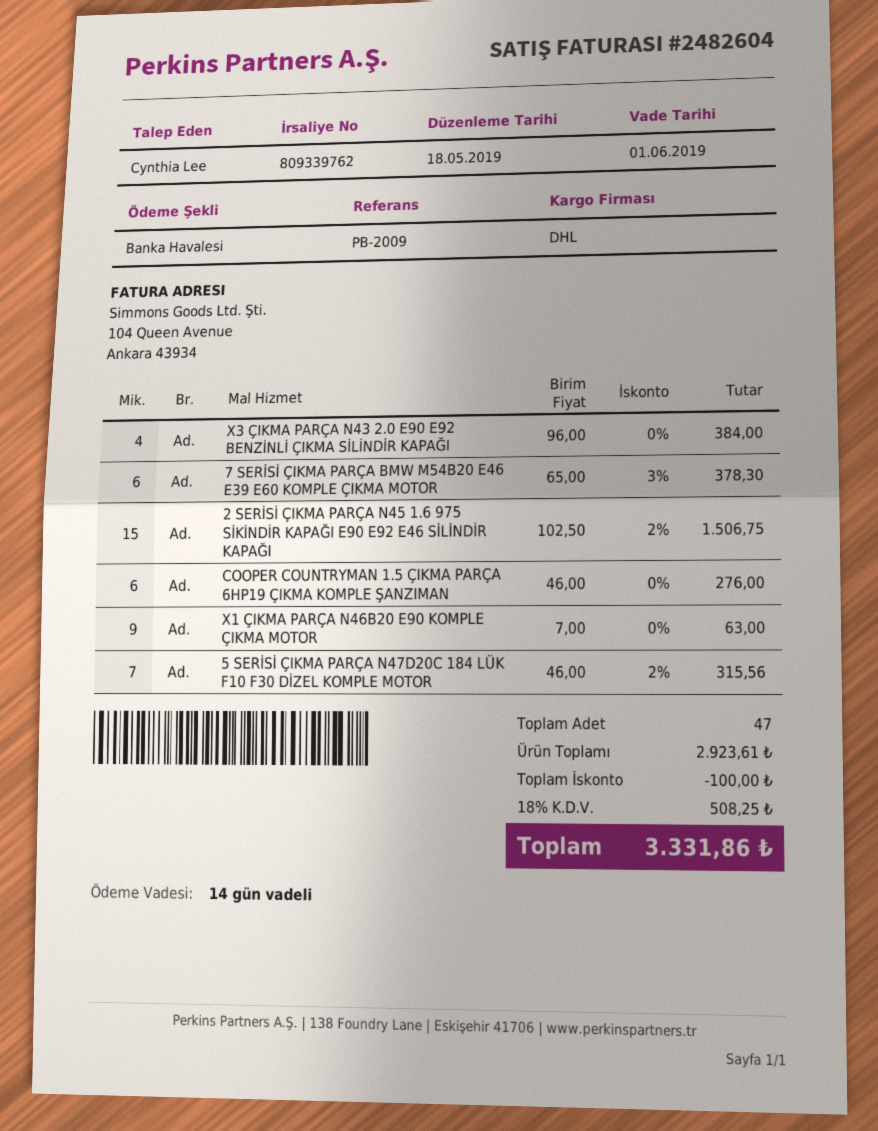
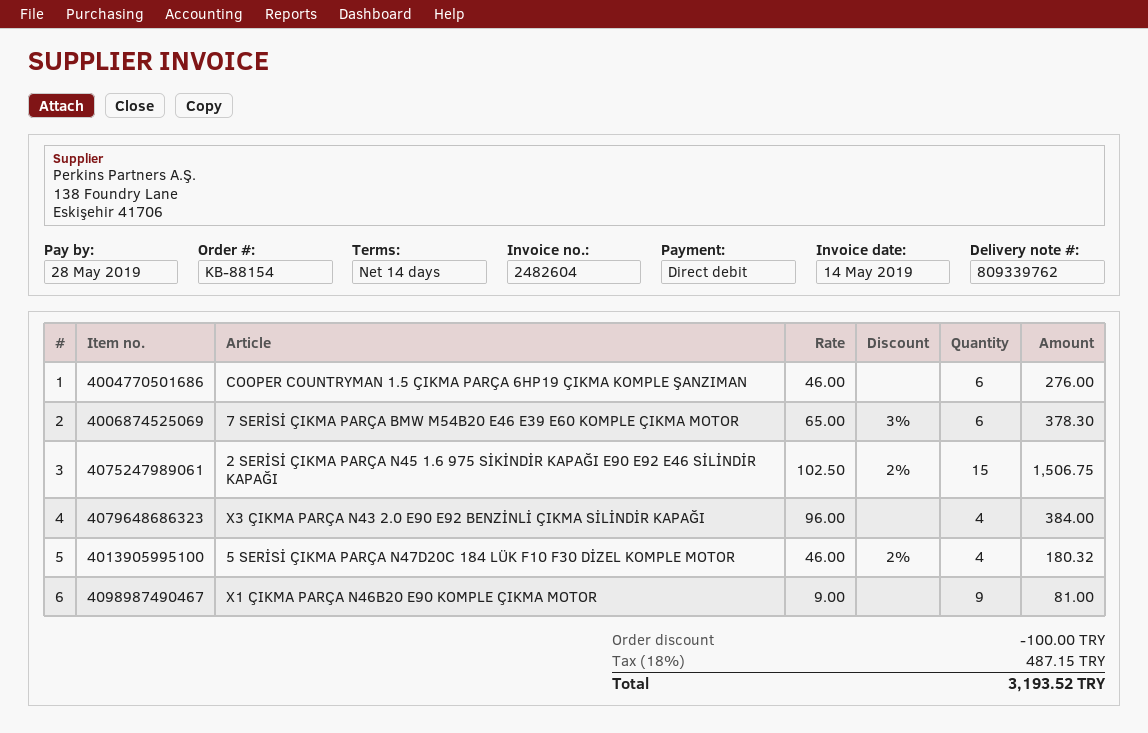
invoice date: 2019-05-18 -> 2019-05-14
due date: 2019-06-01 -> 2019-05-28
payment method: bank transfer -> direct debit
X1 ÇIKMA PARÇA N46B20 E90 KOMPLE ÇIKMA MOTOR: 9 x 7.00 = 63.00 -> 9 x 9.00 = 81.00
5 SERİSİ ÇIKMA PARÇA N47D20C 184 LÜK F10 F30 DİZEL KOMPLE MOTOR: 7 x 46.00 - 2% = 315.56 -> 4 x 46.00 - 2% = 180.32
tax: 18% = 508.25 -> 18% = 487.15
total: 3331.86 -> 3193.52

